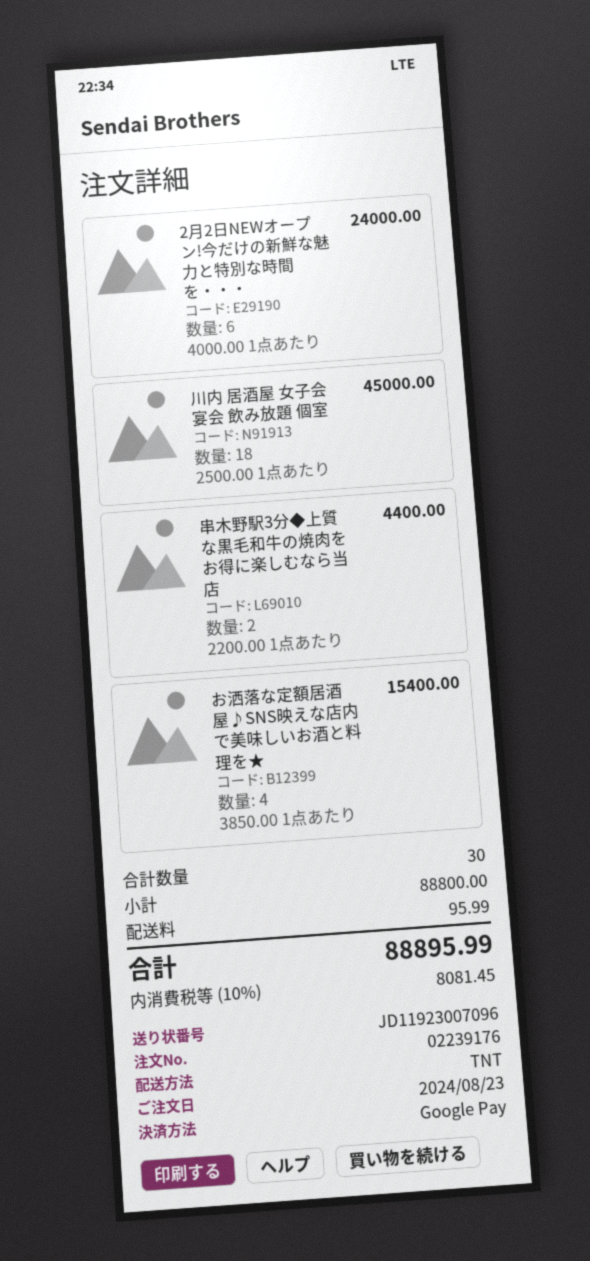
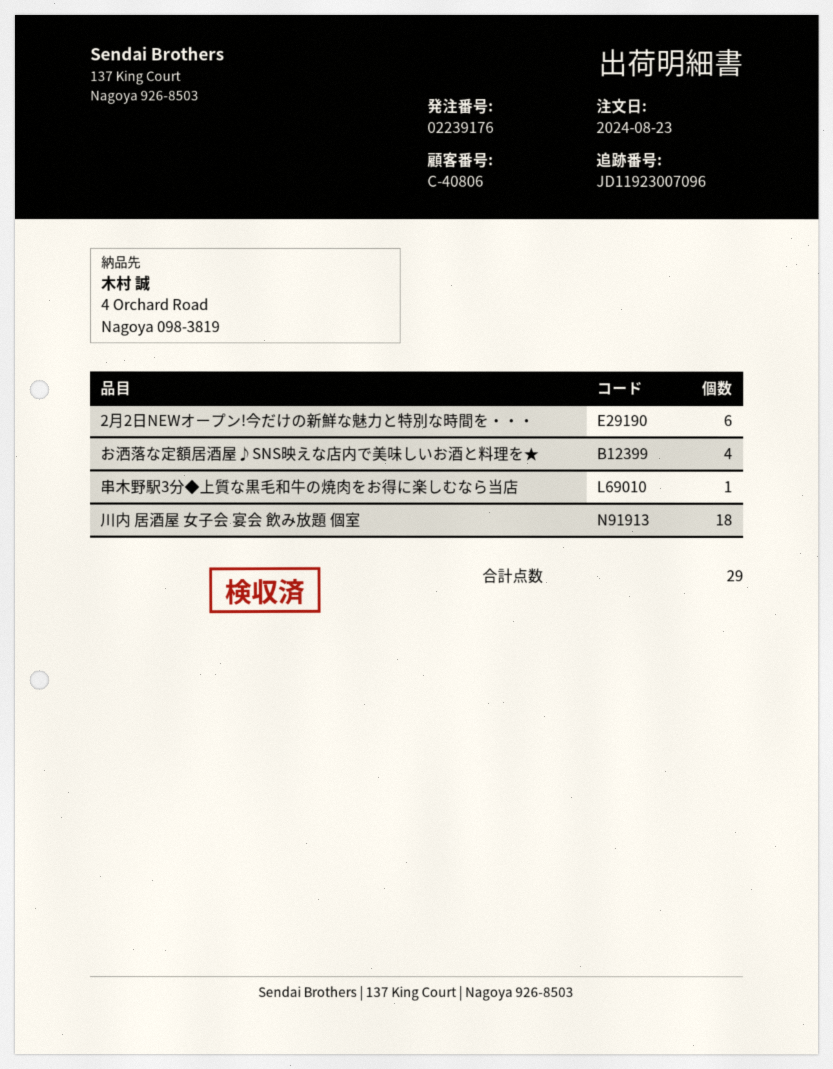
串木野駅3分◆上質な黒毛和牛の焼肉をお得に楽しむなら当店: 2 -> 1
total quantity: 30 -> 29

